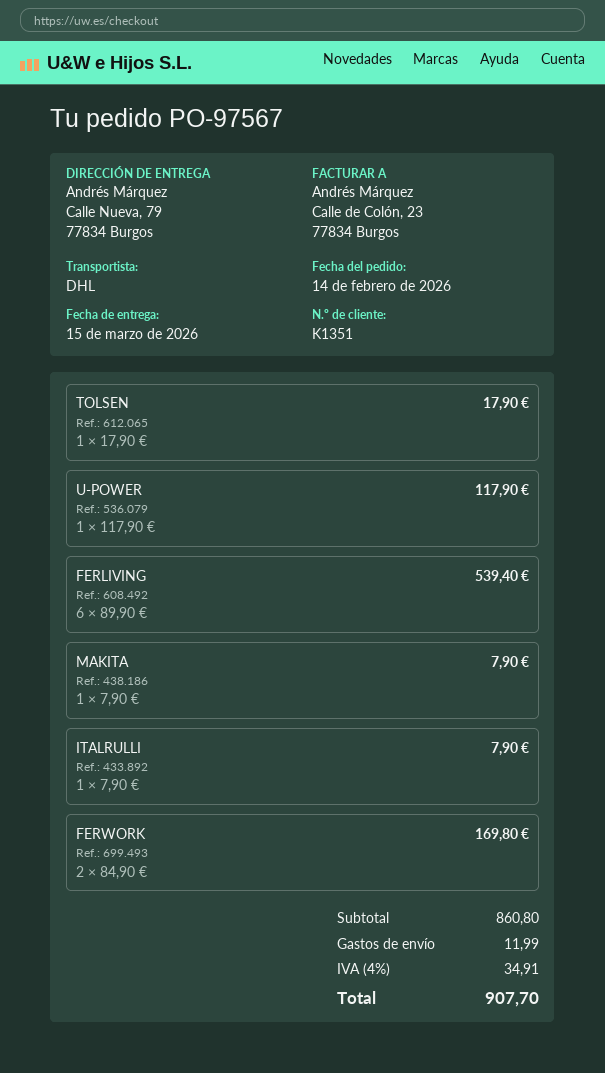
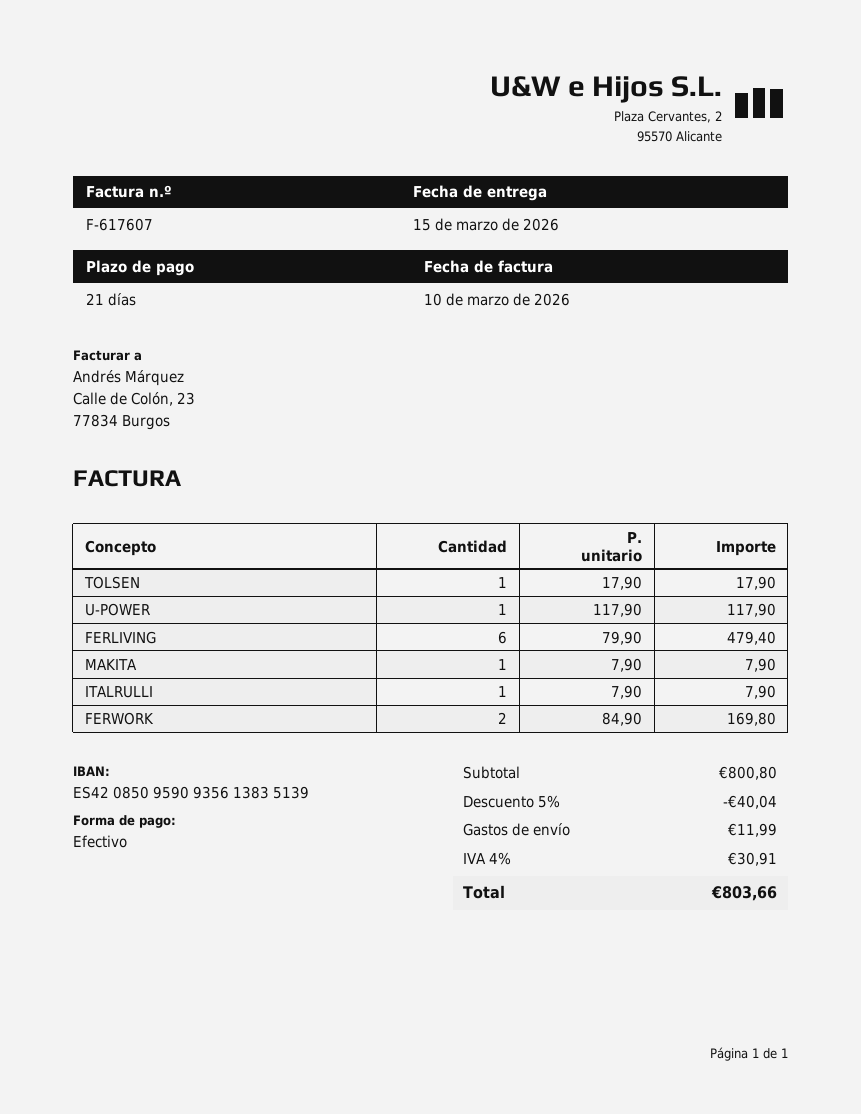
FERLIVING: 6 x 89.90 = 539.40 -> 6 x 79.90 = 479.40
subtotal: 860.80 -> 800.80
discount: none -> 5% = 40.04
tax: 4% = 34.91 -> 4% = 30.91
total: 907.70 -> 803.66

